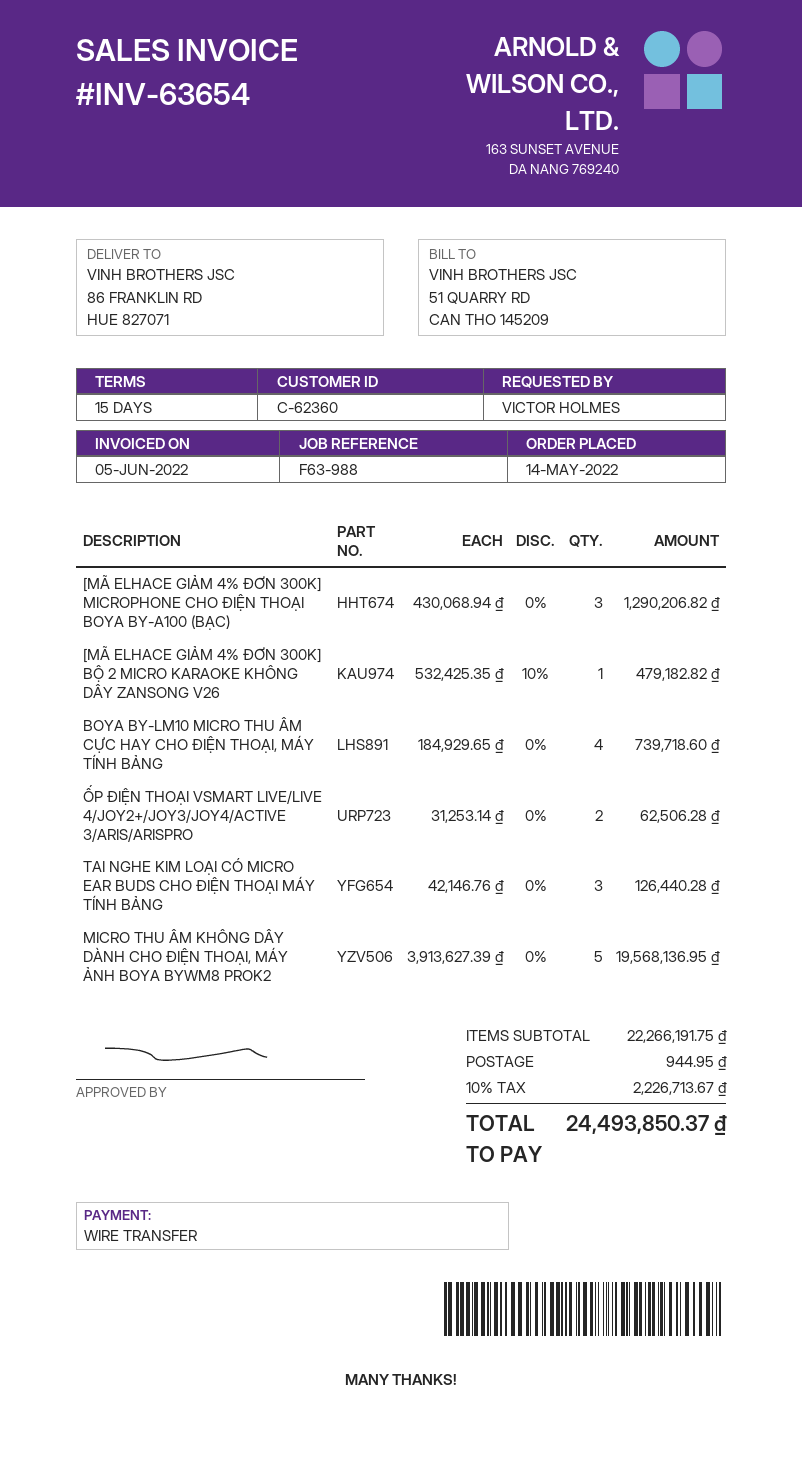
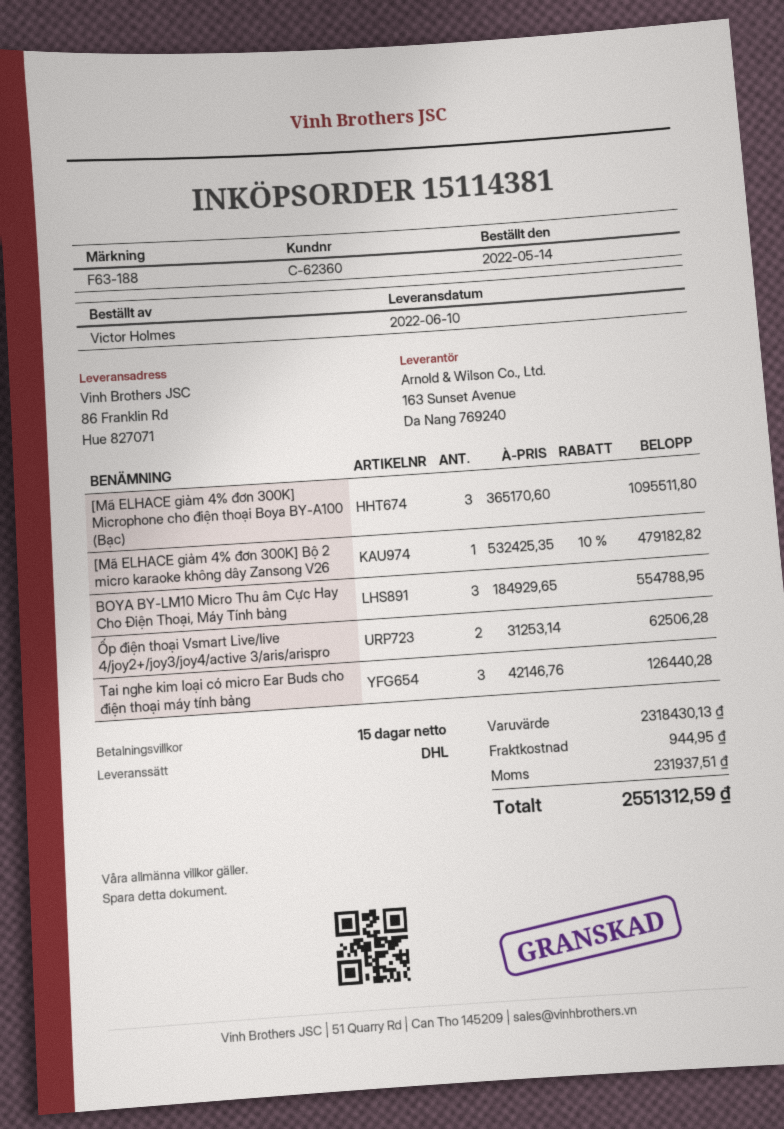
reference: F63-988 -> F63-188
[MÃ ELHACE GIẢM 4% ĐƠN 300K] MICROPHONE CHO ĐIỆN THOẠI BOYA BY-A100 (BẠC): 3 x 430068.94 = 1290206.82 -> 3 x 365170.60 = 1095511.80
BOYA BY-LM10 MICRO THU ÂM CỰC HAY CHO ĐIỆN THOẠI, MÁY TÍNH BẢNG: 4 x 184929.65 = 739718.60 -> 3 x 184929.65 = 554788.95
MICRO THU ÂM KHÔNG DÂY DÀNH CHO ĐIỆN THOẠI, MÁY ẢNH BOYA BYWM8 PROK2: 5 x 3913627.39 = 19568136.95 -> none
subtotal: 22266191.75 -> 2318430.13
tax: 2226713.67 -> 231937.51
total: 24493850.37 -> 2551312.59

